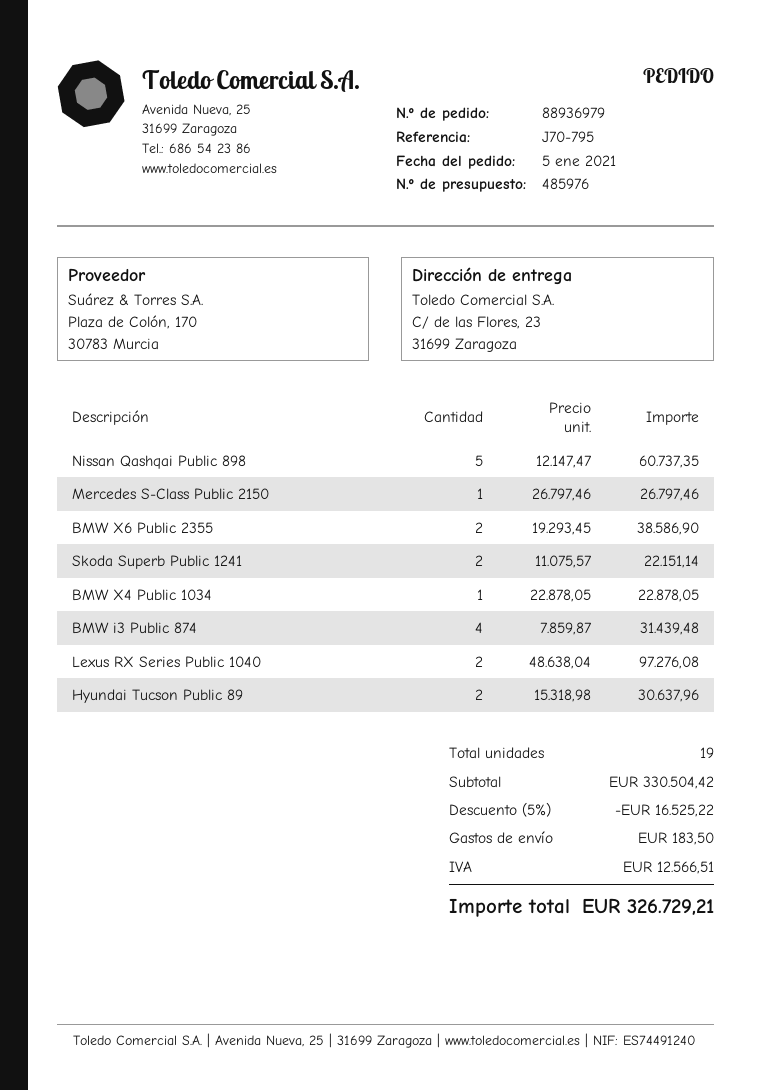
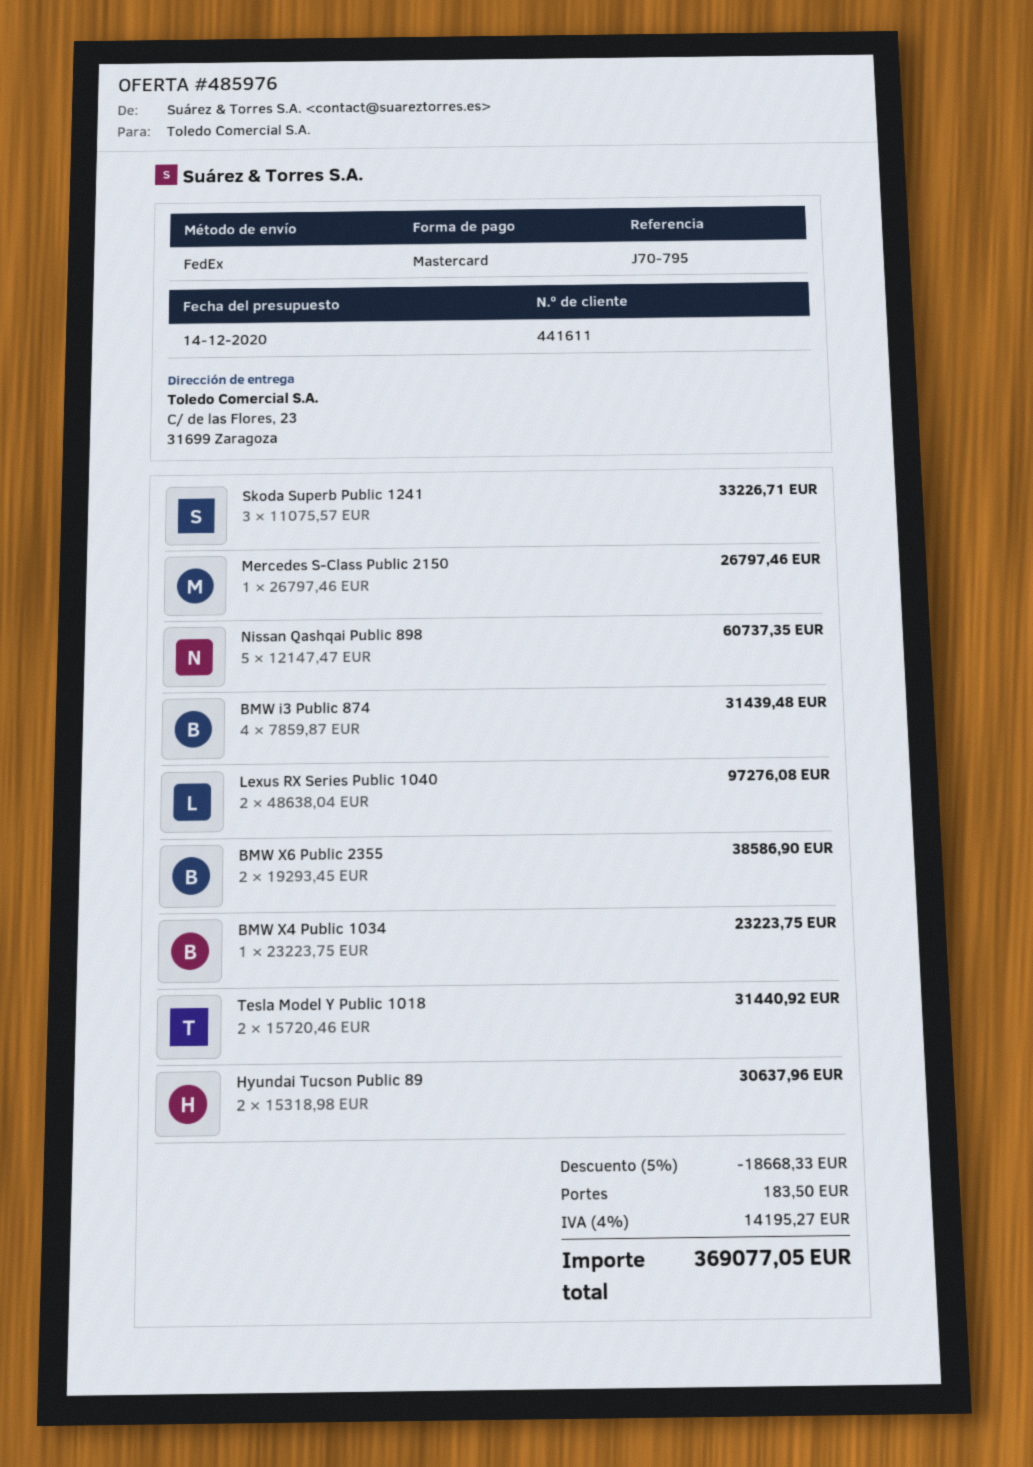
Skoda Superb Public 1241: 2 x 11075.57 = 22151.14 -> 3 x 11075.57 = 33226.71
BMW X4 Public 1034: 1 x 22878.05 = 22878.05 -> 1 x 23223.75 = 23223.75
Tesla Model Y Public 1018: none -> 2 x 15720.46 = 31440.92
discount: 5% = 16525.22 -> 5% = 18668.33
tax: 12566.51 -> 14195.27
total: 326729.21 -> 369077.05

